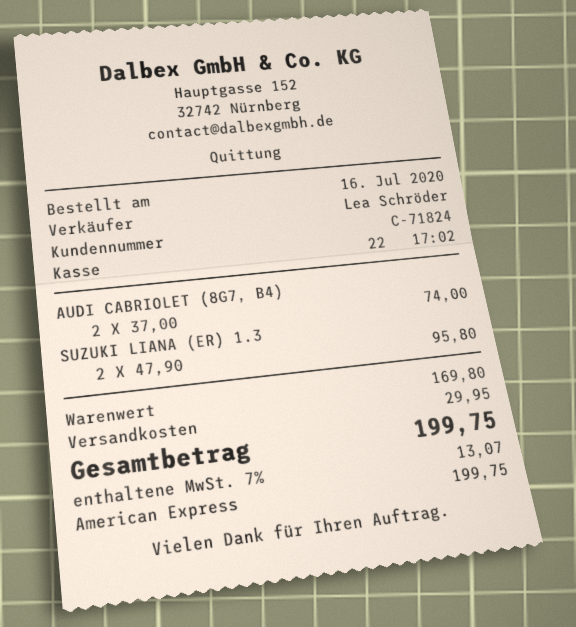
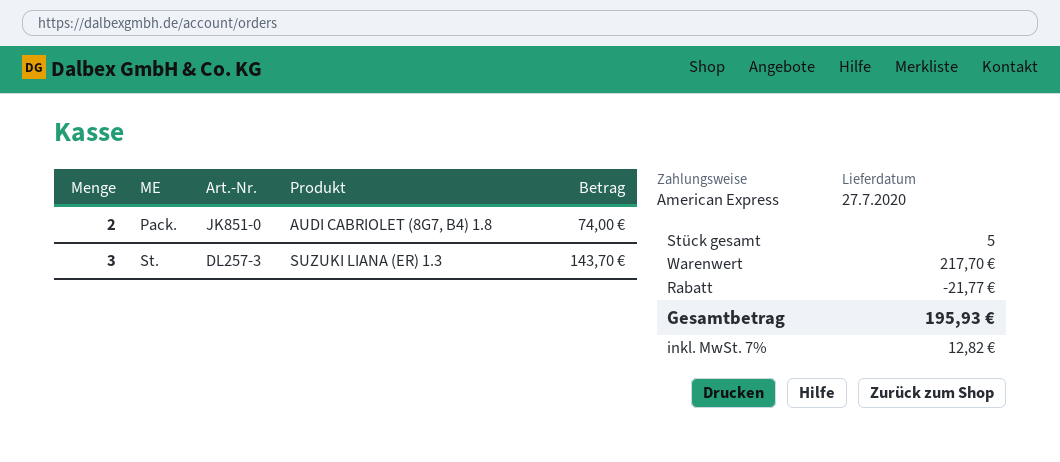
SUZUKI LIANA (ER) 1.3: 2 for 95.80 -> 3 for 143.70
subtotal: 169.80 -> 217.70
discount: none -> 21.77
shipping: 29.95 -> none
tax: 7% = 13.07 -> 7% = 12.82
total: 199.75 -> 195.93

